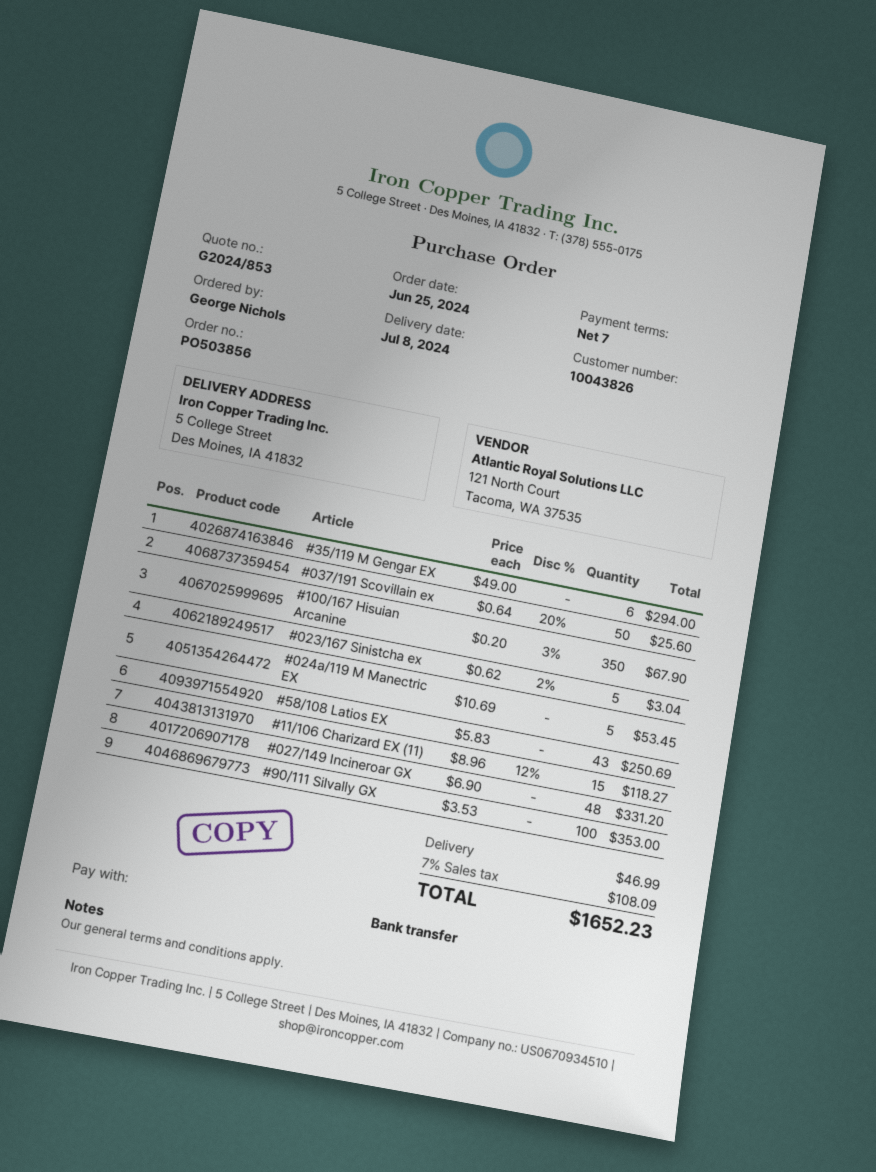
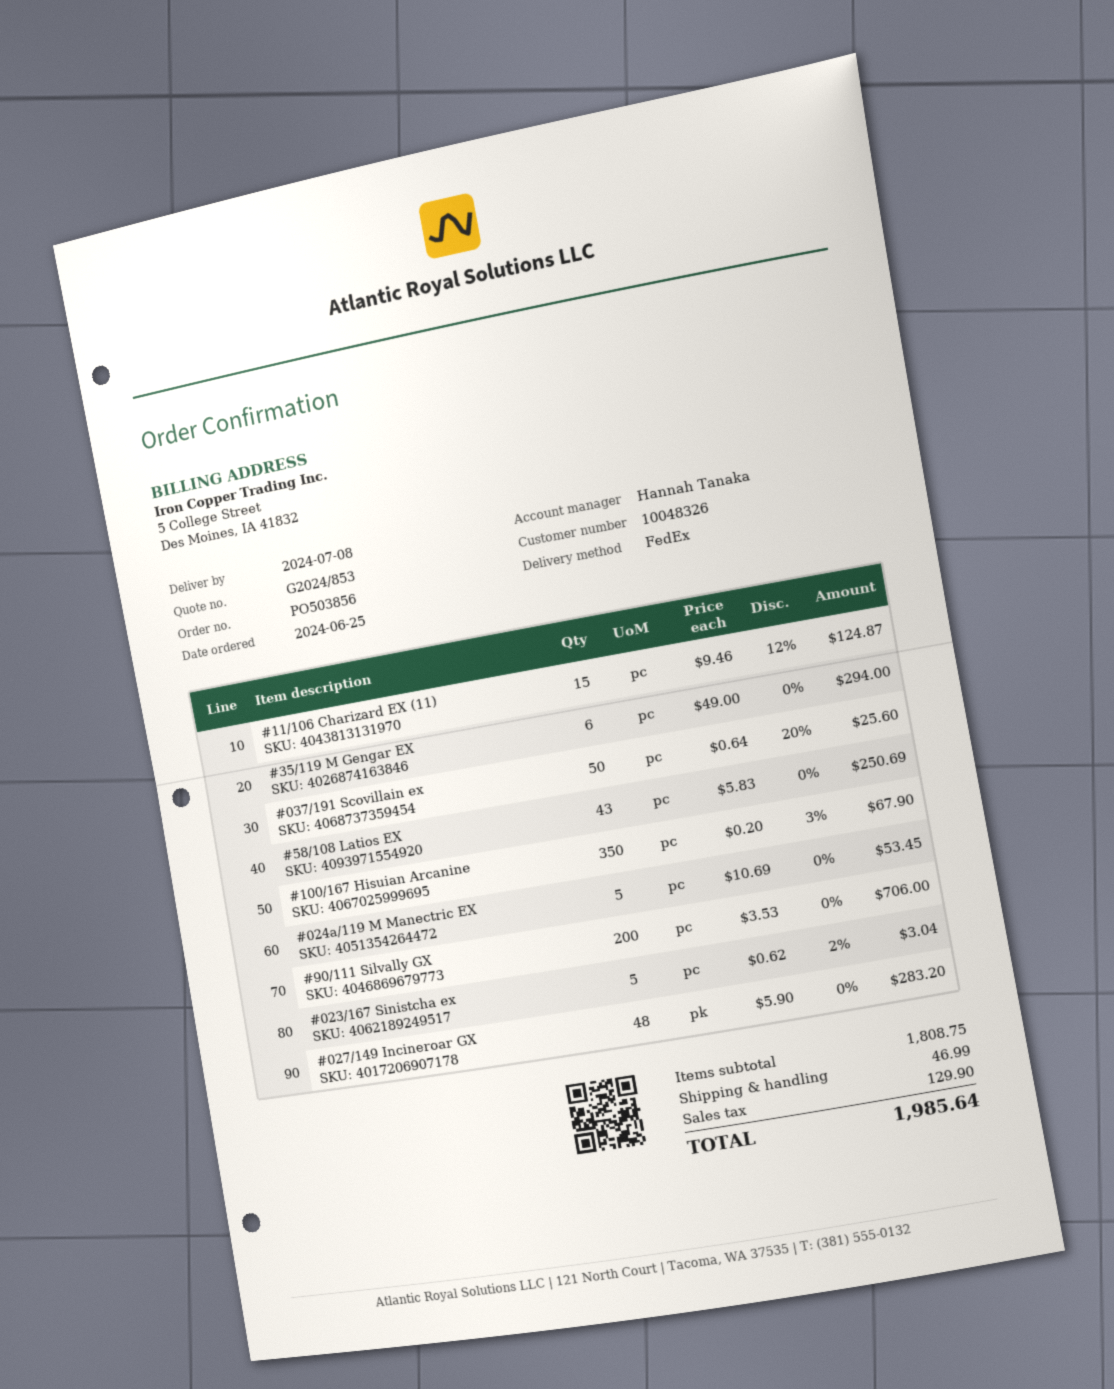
customer number: 10043826 -> 10048326
#11/106 Charizard EX (11): 15 x 8.96 - 12% = 118.27 -> 15 x 9.46 - 12% = 124.87
#027/149 Incineroar GX: 48 x 6.90 = 331.20 -> 48 x 5.90 = 283.20
#90/111 Silvally GX: 100 x 3.53 = 353.00 -> 200 x 3.53 = 706.00
tax: 108.09 -> 129.90
total: 1652.23 -> 1985.64

